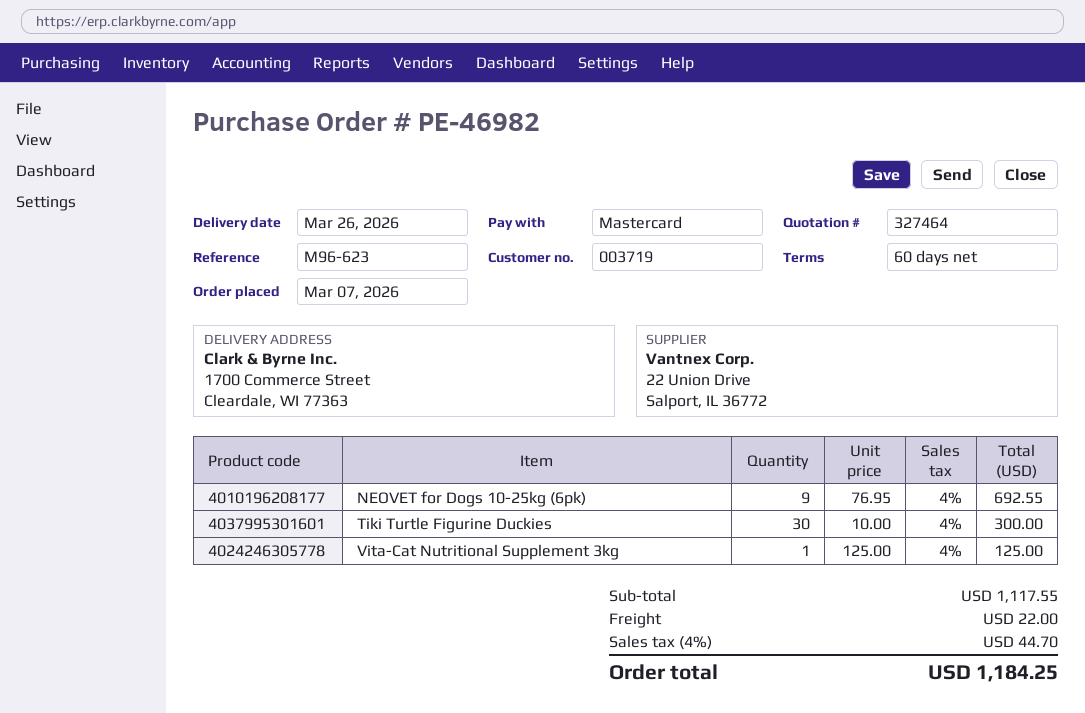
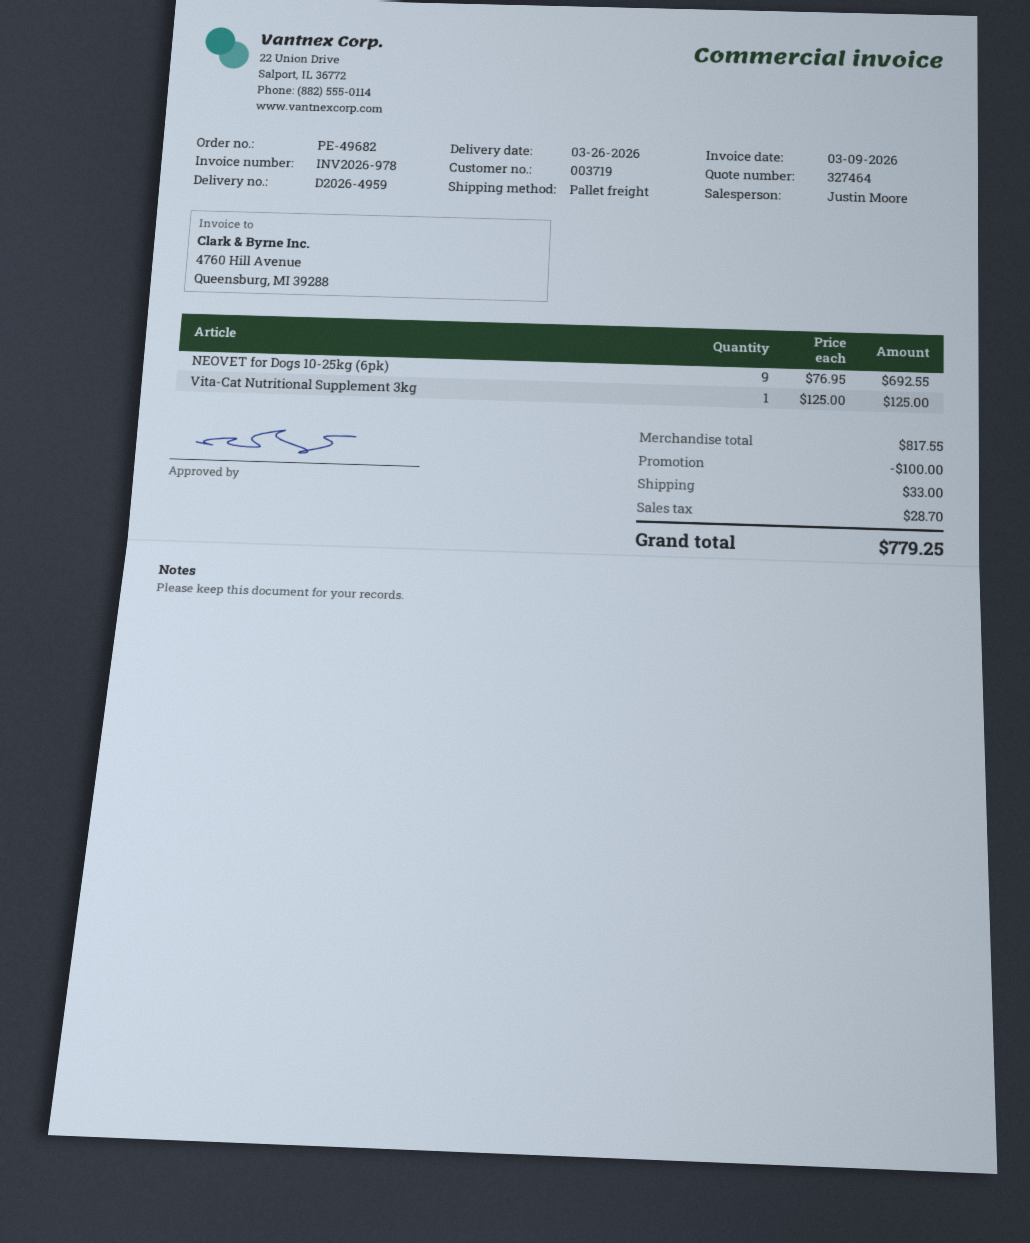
order number: PE-46982 -> PE-49682
Tiki Turtle Figurine Duckies: 30 x 10.00 = 300.00 -> none
subtotal: 1117.55 -> 817.55
discount: none -> 100.00
shipping: 22.00 -> 33.00
tax: 44.70 -> 28.70
total: 1184.25 -> 779.25

